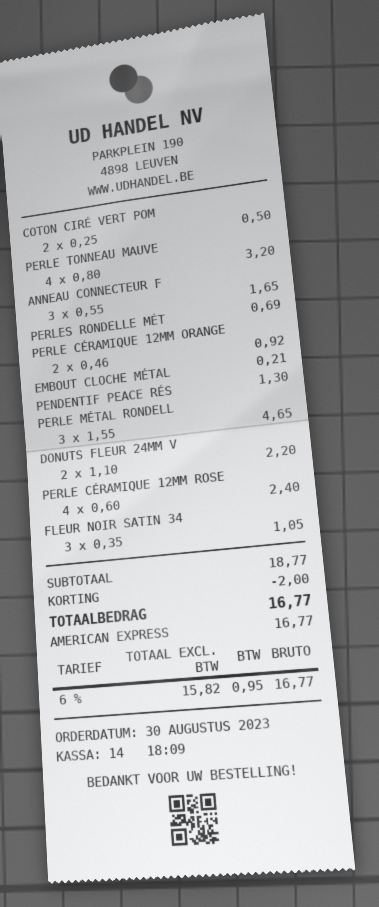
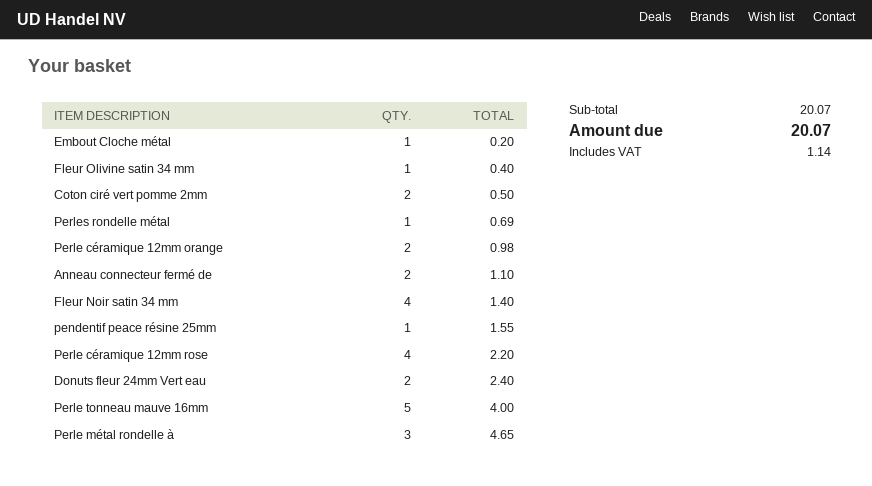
PERLE TONNEAU MAUVE: 4 for 3.20 -> 5 for 4.00
ANNEAU CONNECTEUR F: 3 for 1.65 -> 2 for 1.10
PERLE CÉRAMIQUE 12MM ORANGE: 2 for 0.92 -> 2 for 0.98
EMBOUT CLOCHE MÉTAL: 1 for 0.21 -> 1 for 0.20
PENDENTIF PEACE RÉS: 1 for 1.30 -> 1 for 1.55
DONUTS FLEUR 24MM V: 2 for 2.20 -> 2 for 2.40
PERLE CÉRAMIQUE 12MM ROSE: 4 for 2.40 -> 4 for 2.20
FLEUR NOIR SATIN 34: 3 for 1.05 -> 4 for 1.40
Fleur Olivine satin 34 mm: none -> 1 for 0.40
subtotal: 18.77 -> 20.07
discount: 2.00 -> none
tax: 0.95 -> 1.14
total: 16.77 -> 20.07

